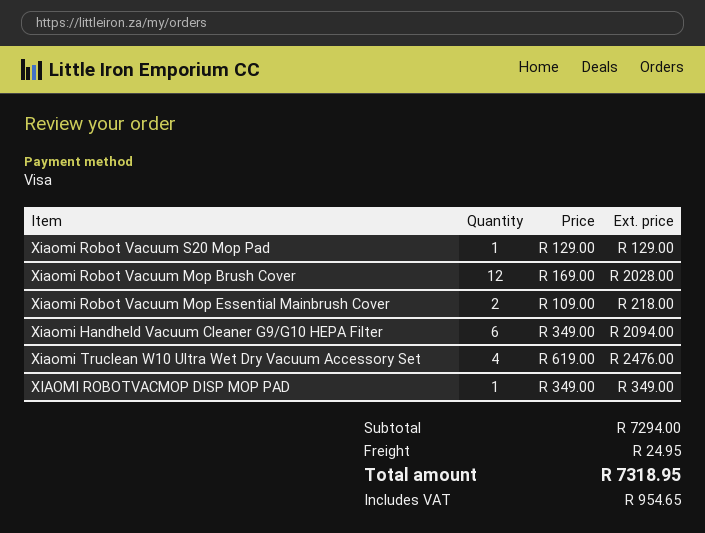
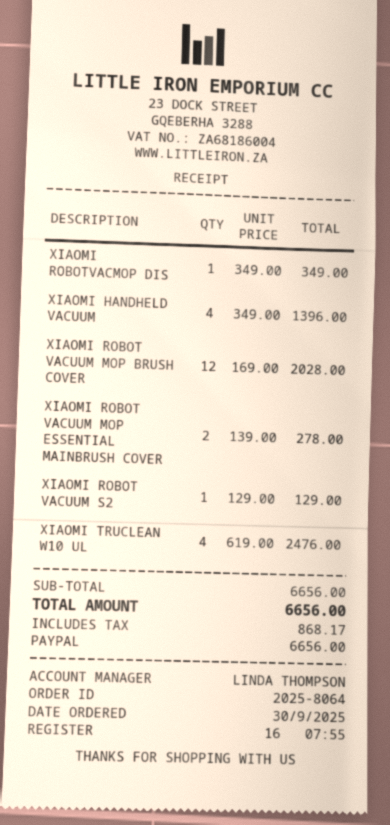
payment method: Visa -> PayPal
Xiaomi Robot Vacuum Mop Essential Mainbrush Cover: 2 x 109.00 = 218.00 -> 2 x 139.00 = 278.00
Xiaomi Handheld Vacuum Cleaner G9/G10 HEPA Filter: 6 x 349.00 = 2094.00 -> 4 x 349.00 = 1396.00
subtotal: 7294.00 -> 6656.00
shipping: 24.95 -> none
tax: 954.65 -> 868.17
total: 7318.95 -> 6656.00

